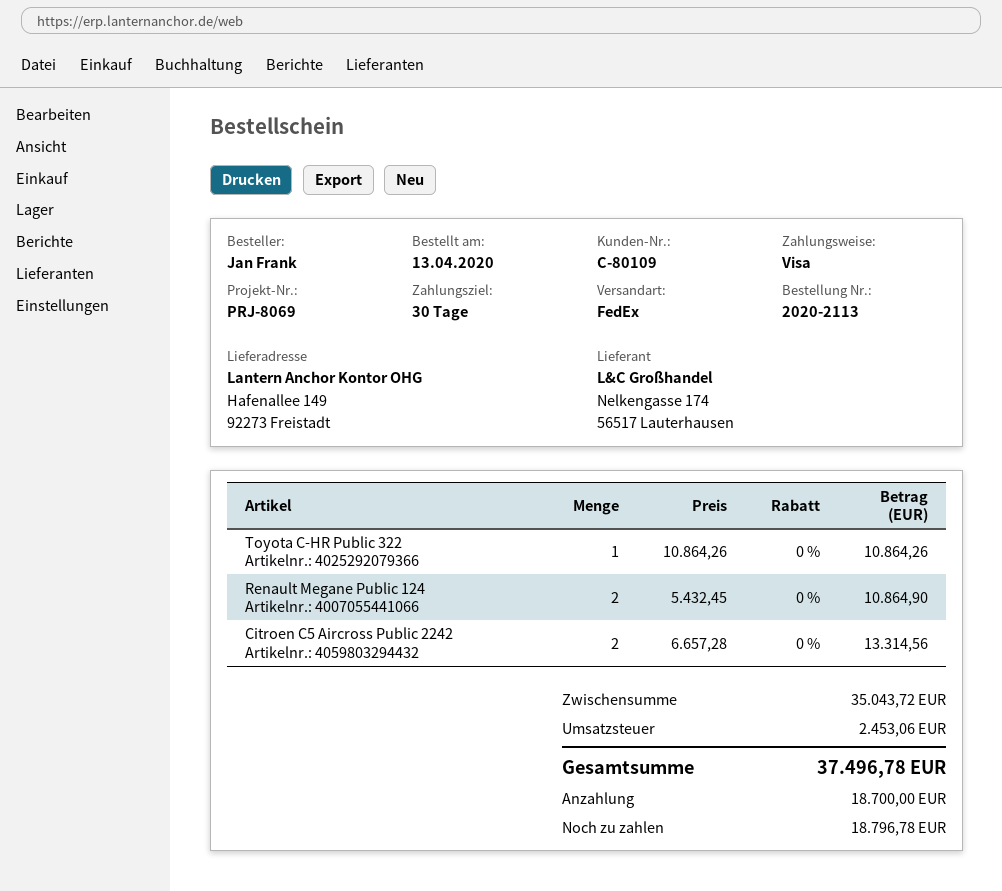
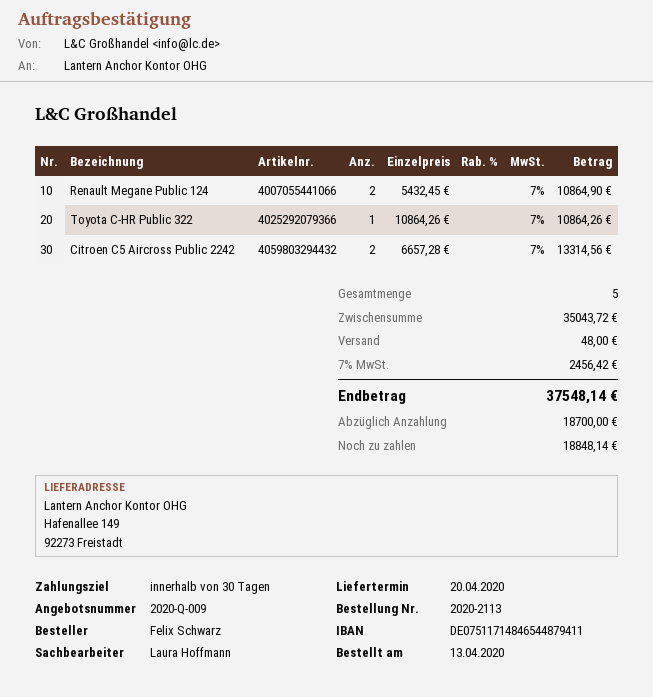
ordered by: Jan Frank -> Felix Schwarz
shipping: none -> 48.00
tax: 2453.06 -> 2456.42
total: 37496.78 -> 37548.14
balance: 18796.78 -> 18848.14

